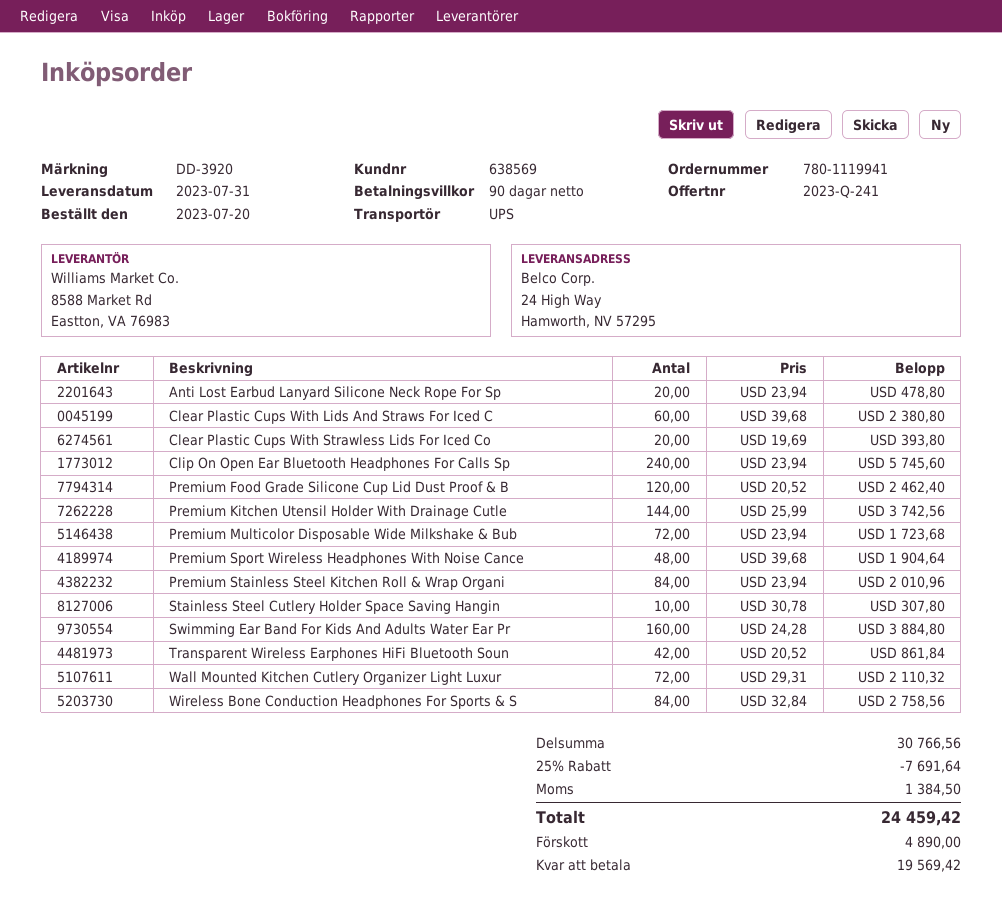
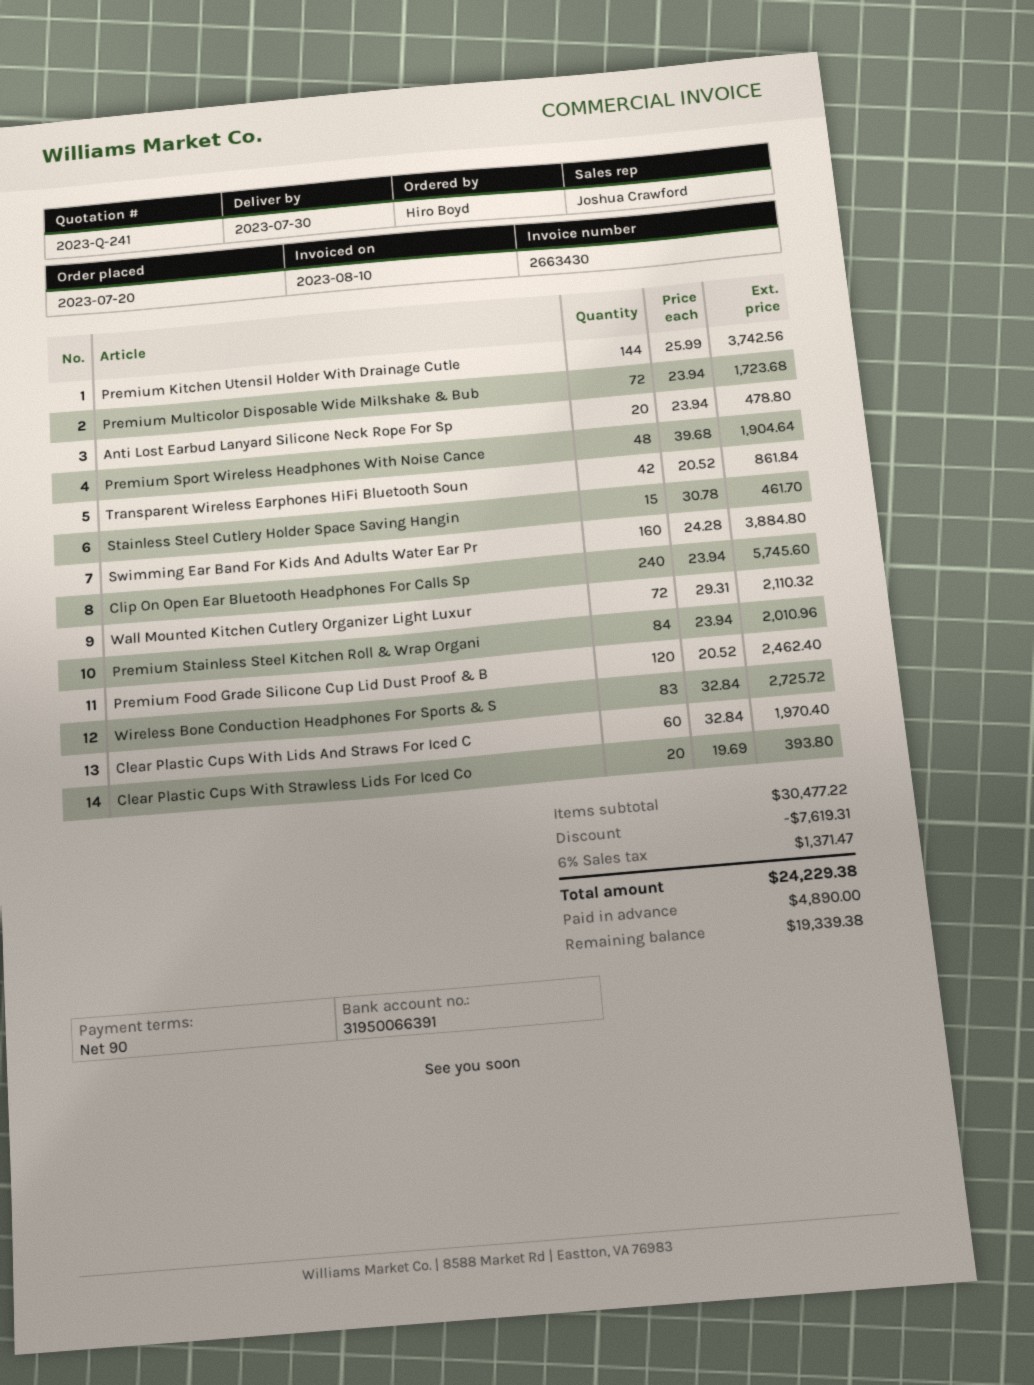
delivery date: 2023-07-31 -> 2023-07-30
Clear Plastic Cups With Lids And Straws For Iced C: 60 x 39.68 = 2380.80 -> 60 x 32.84 = 1970.40
Stainless Steel Cutlery Holder Space Saving Hangin: 10 x 30.78 = 307.80 -> 15 x 30.78 = 461.70
Wireless Bone Conduction Headphones For Sports & S: 84 x 32.84 = 2758.56 -> 83 x 32.84 = 2725.72
subtotal: 30766.56 -> 30477.22
discount: 7691.64 -> 7619.31
tax: 1384.50 -> 1371.47
total: 24459.42 -> 24229.38
balance: 19569.42 -> 19339.38

